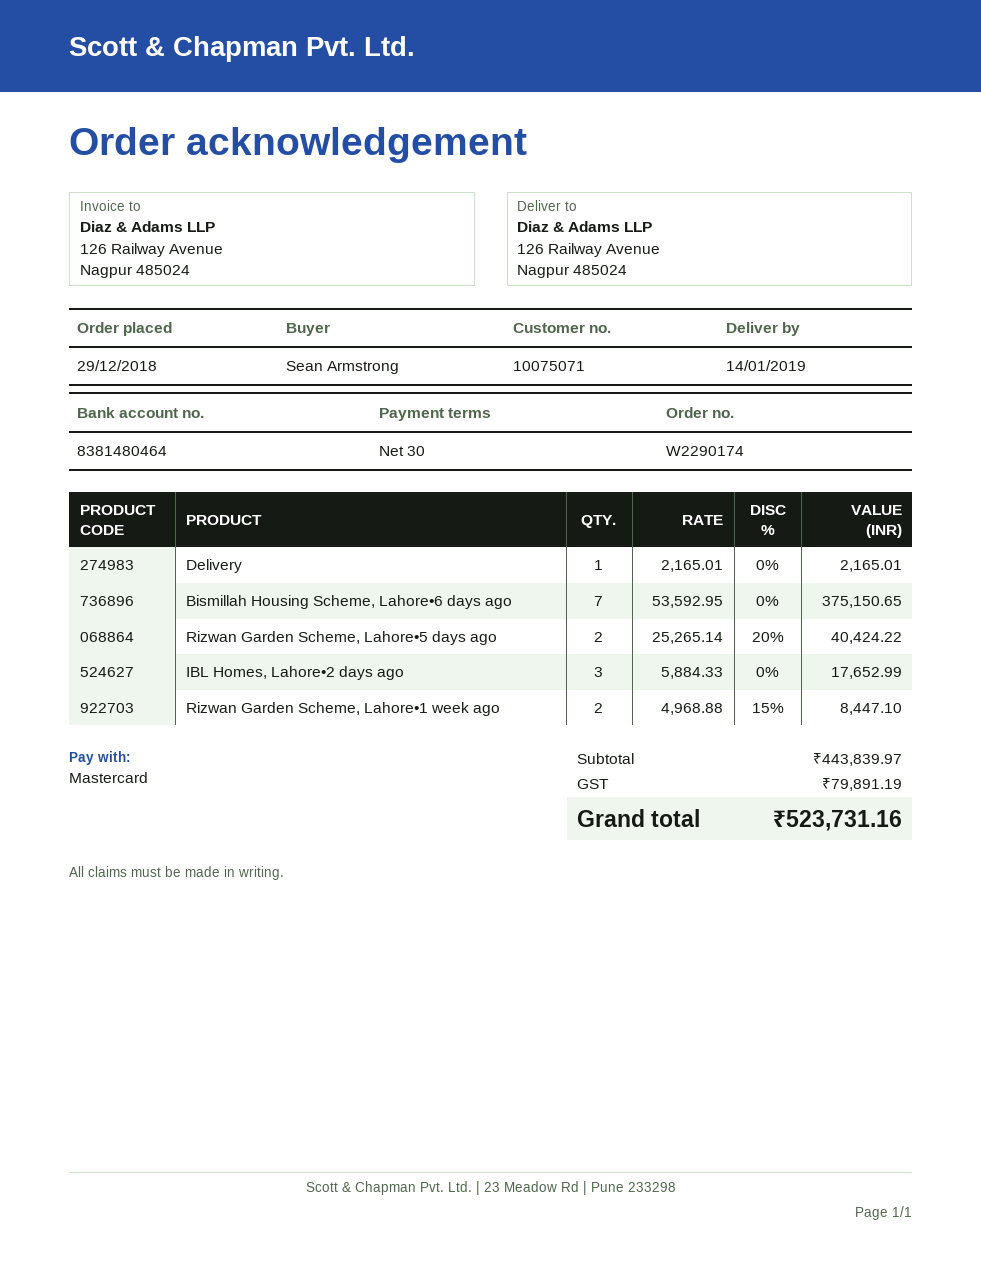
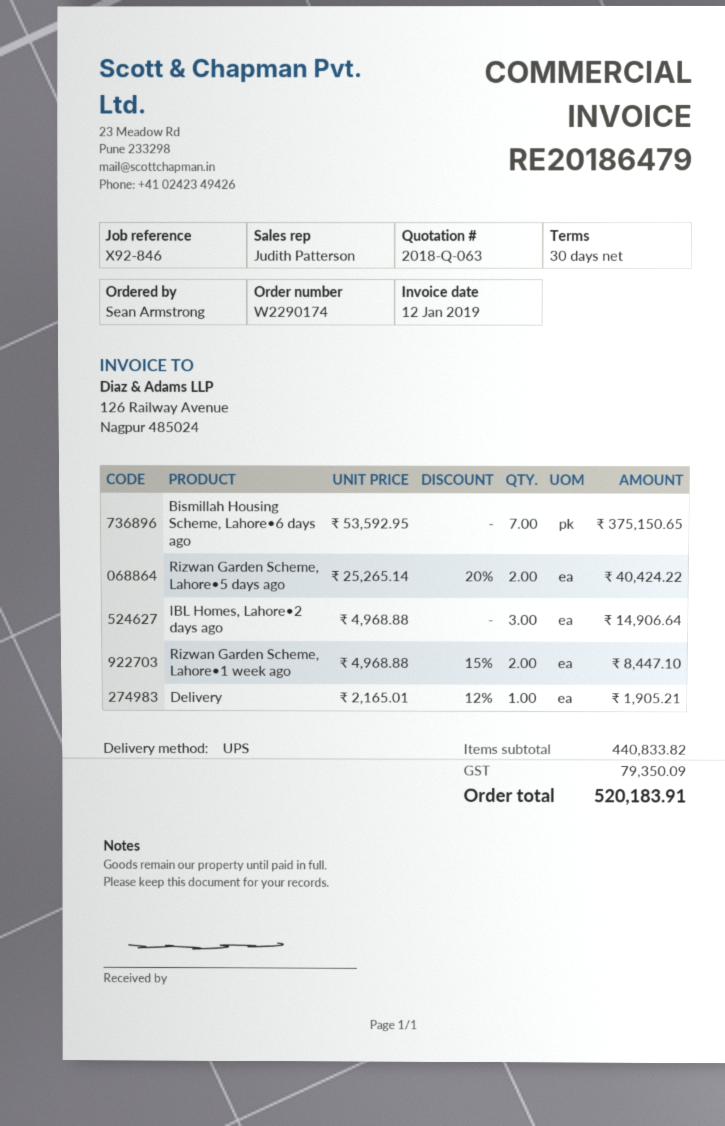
Delivery: 1 x 2165.01 = 2165.01 -> 1 x 2165.01 - 12% = 1905.21
IBL Homes, Lahore•2 days ago: 3 x 5884.33 = 17652.99 -> 3 x 4968.88 = 14906.64
subtotal: 443839.97 -> 440833.82
tax: 79891.19 -> 79350.09
total: 523731.16 -> 520183.91

